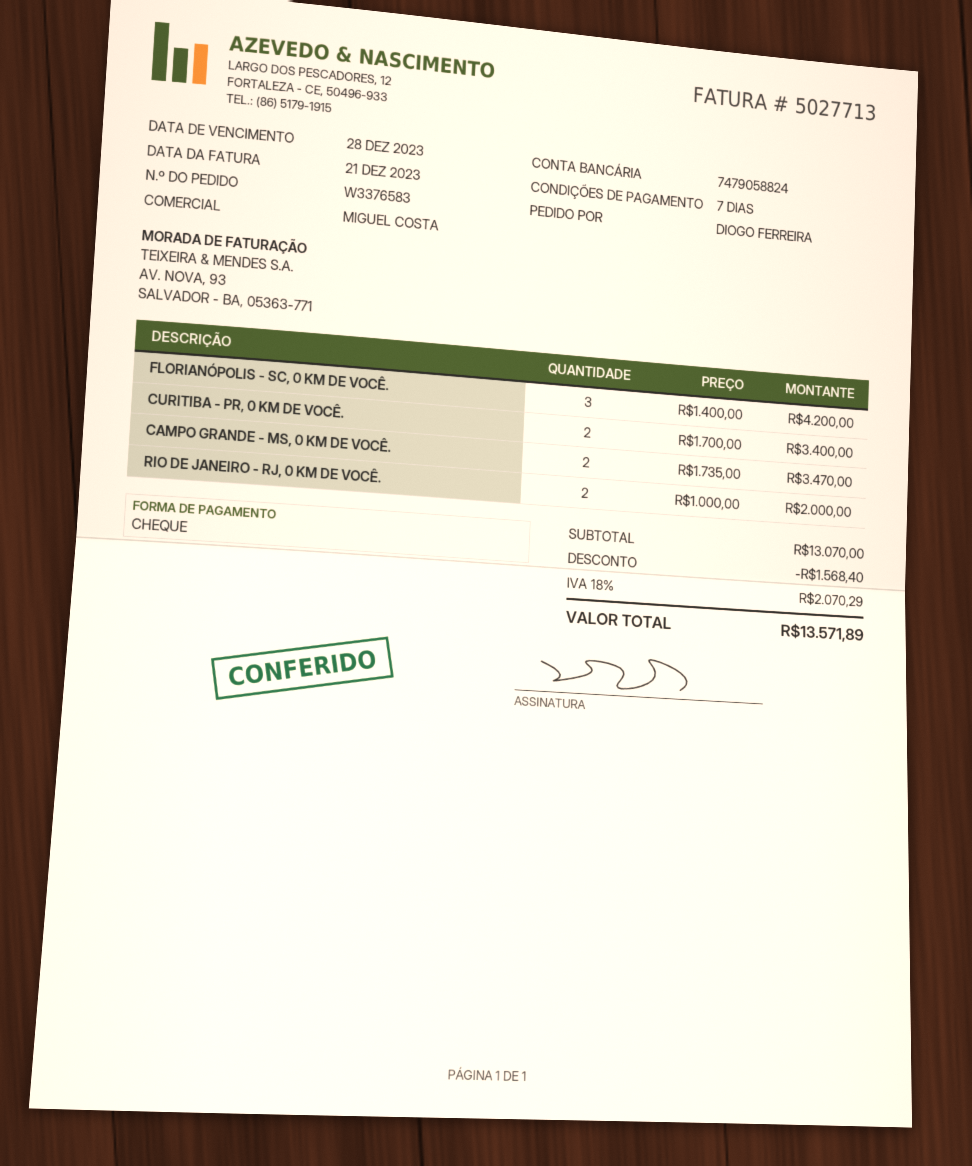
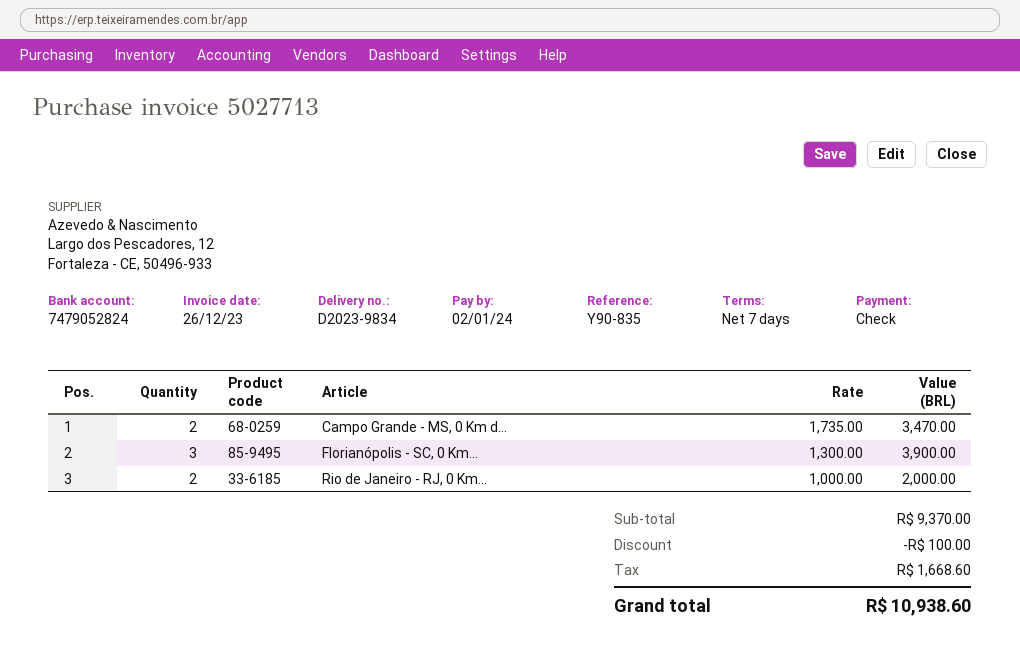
invoice date: 2023-12-21 -> 2023-12-26
due date: 2023-12-28 -> 2024-01-02
bank account: 7479058824 -> 7479052824
FLORIANÓPOLIS - SC, 0 KM DE VOCÊ.: 3 x 1400.00 = 4200.00 -> 3 x 1300.00 = 3900.00
CURITIBA - PR, 0 KM DE VOCÊ.: 2 x 1700.00 = 3400.00 -> none
subtotal: 13070.00 -> 9370.00
discount: 1568.40 -> 100.00
tax: 2070.29 -> 1668.60
total: 13571.89 -> 10938.60

